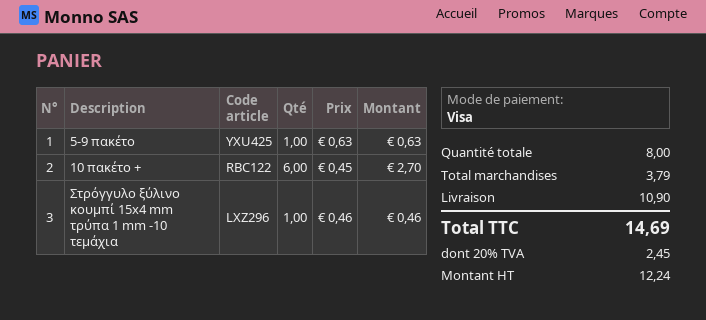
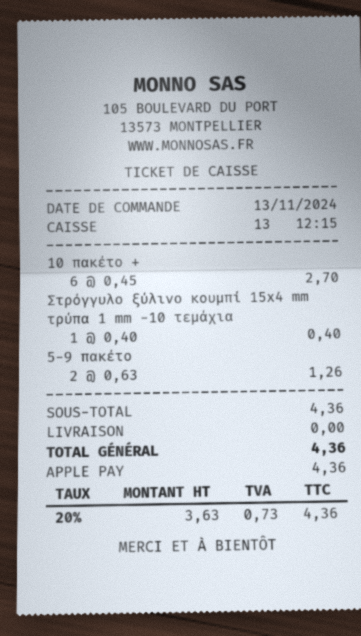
payment method: Visa -> Apple Pay
5-9 πακέτο: 1 x 0.63 = 0.63 -> 2 x 0.63 = 1.26
Στρόγγυλο ξύλινο κουμπί 15x4 mm τρύπα 1 mm -10 τεμάχια: 1 x 0.46 = 0.46 -> 1 x 0.40 = 0.40
subtotal: 3.79 -> 4.36
shipping: 10.90 -> 0.00
net: 12.24 -> 3.63
tax: 20% = 2.45 -> 20% = 0.73
total: 14.69 -> 4.36

